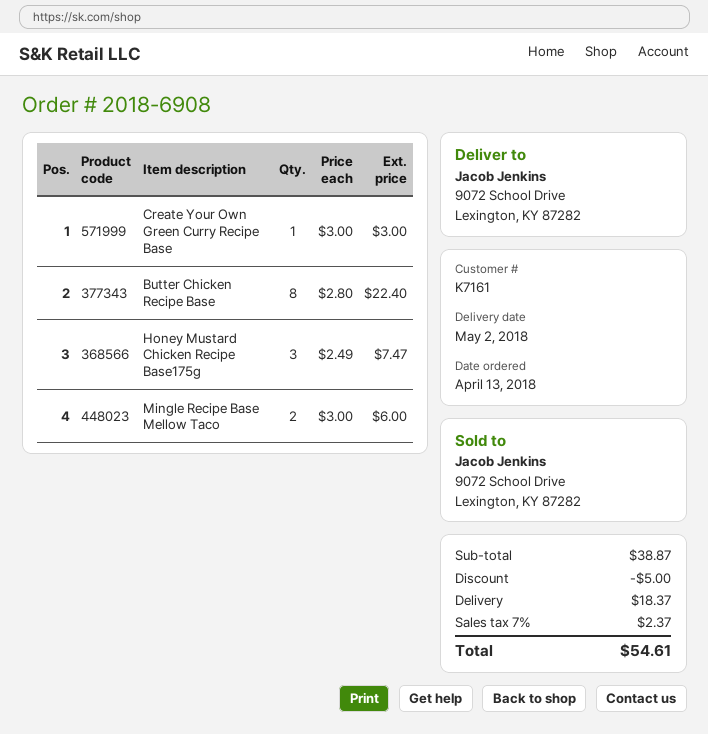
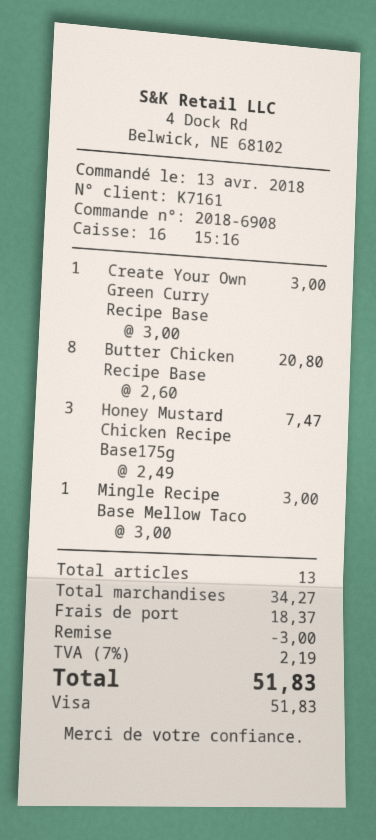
Butter Chicken Recipe Base: 8 x 2.80 = 22.40 -> 8 x 2.60 = 20.80
Mingle Recipe Base Mellow Taco: 2 x 3.00 = 6.00 -> 1 x 3.00 = 3.00
subtotal: 38.87 -> 34.27
discount: 5.00 -> 3.00
tax: 7% = 2.37 -> 7% = 2.19
total: 54.61 -> 51.83

